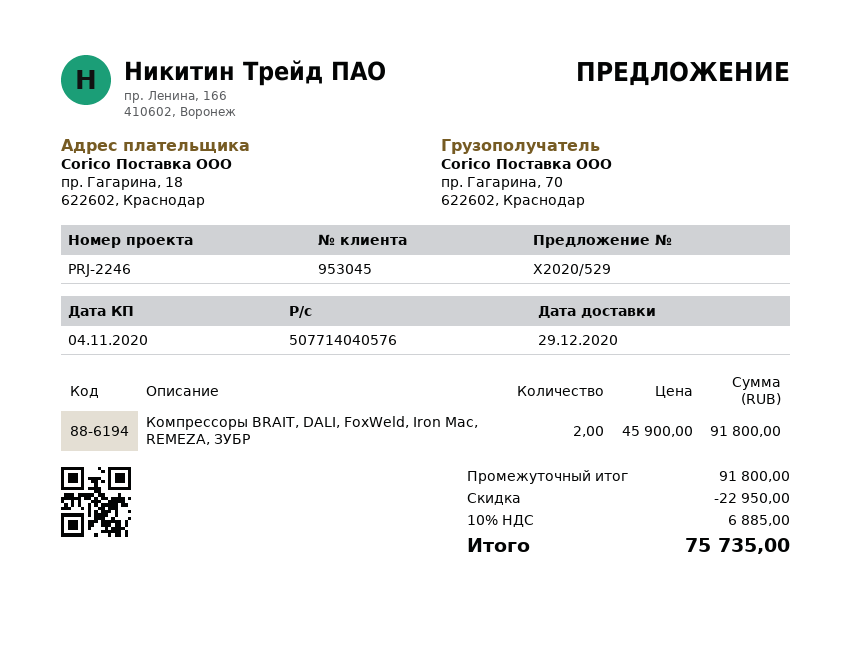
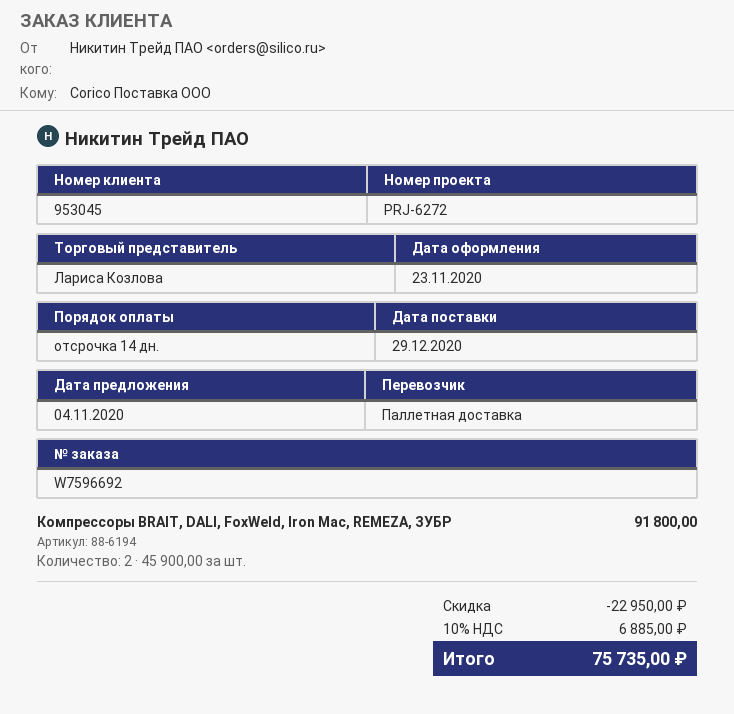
reference: PRJ-2246 -> PRJ-6272

